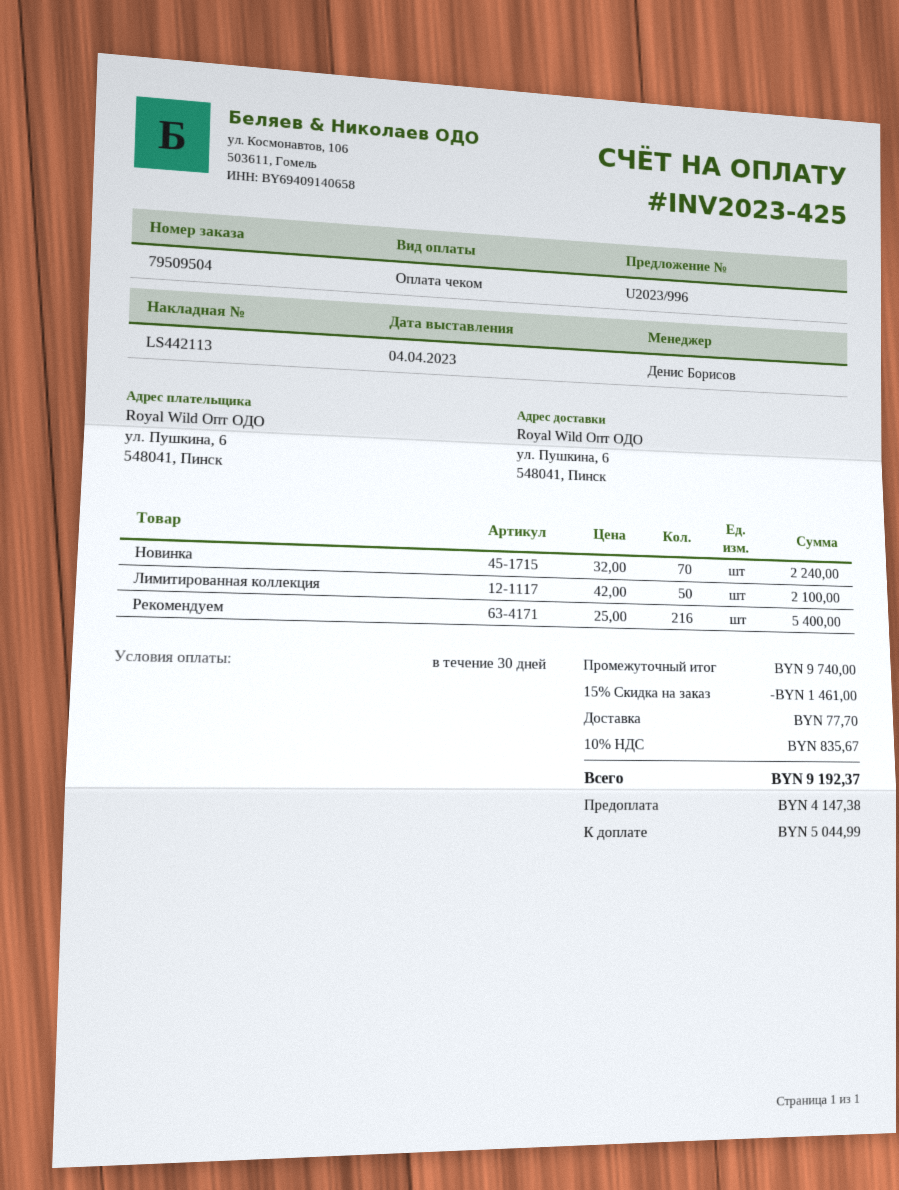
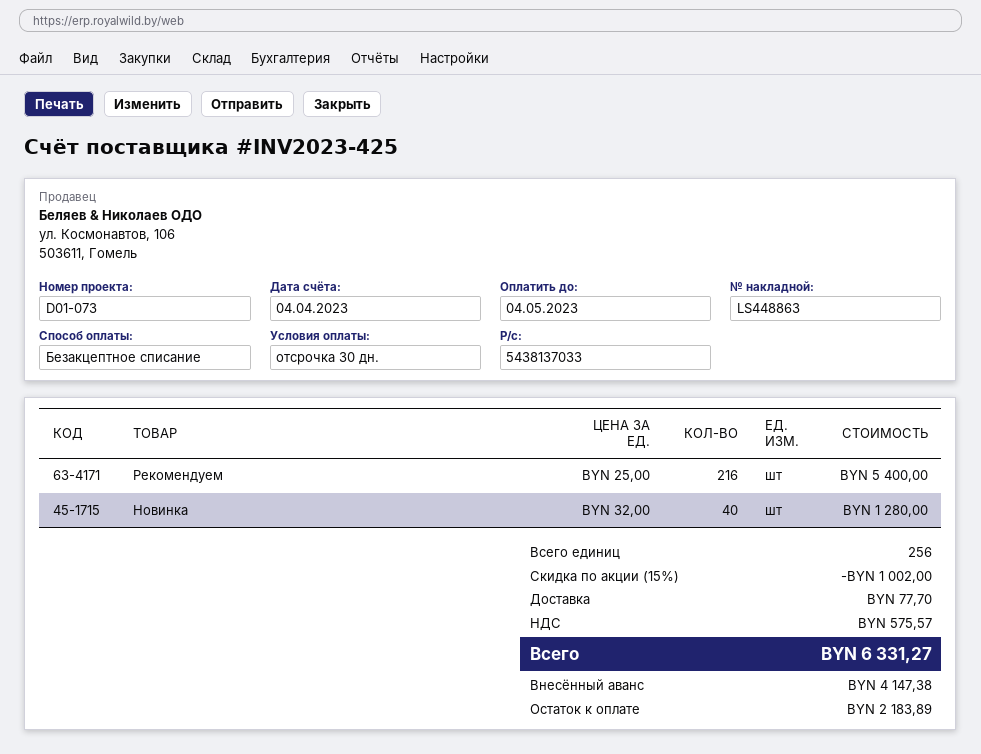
delivery note number: LS442113 -> LS448863
payment method: cheque -> direct debit
Новинка: 70 x 32.00 = 2240.00 -> 40 x 32.00 = 1280.00
Лимитированная коллекция: 50 x 42.00 = 2100.00 -> none
discount: 15% = 1461.00 -> 15% = 1002.00
tax: 835.67 -> 575.57
total: 9192.37 -> 6331.27
balance: 5044.99 -> 2183.89

